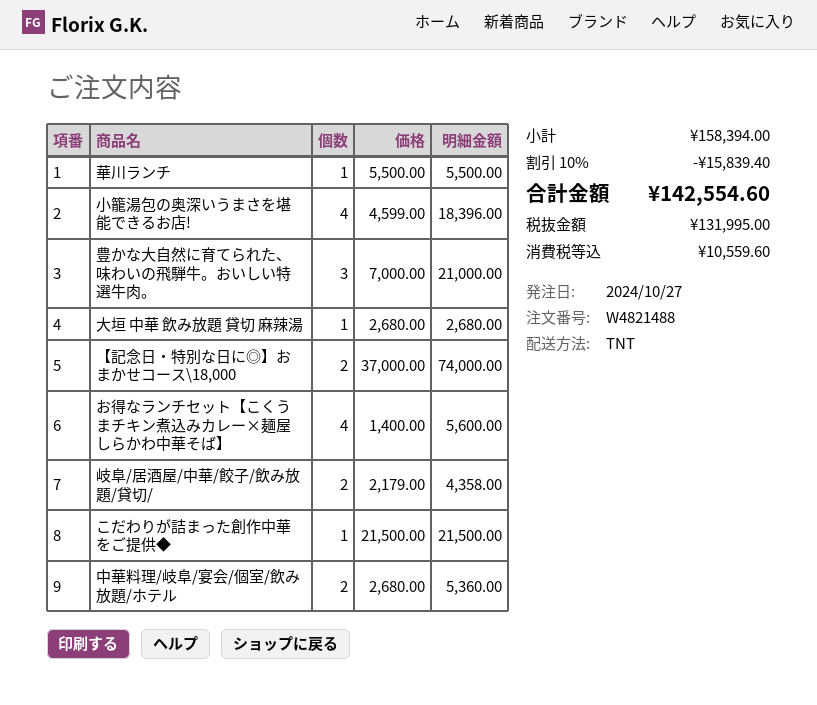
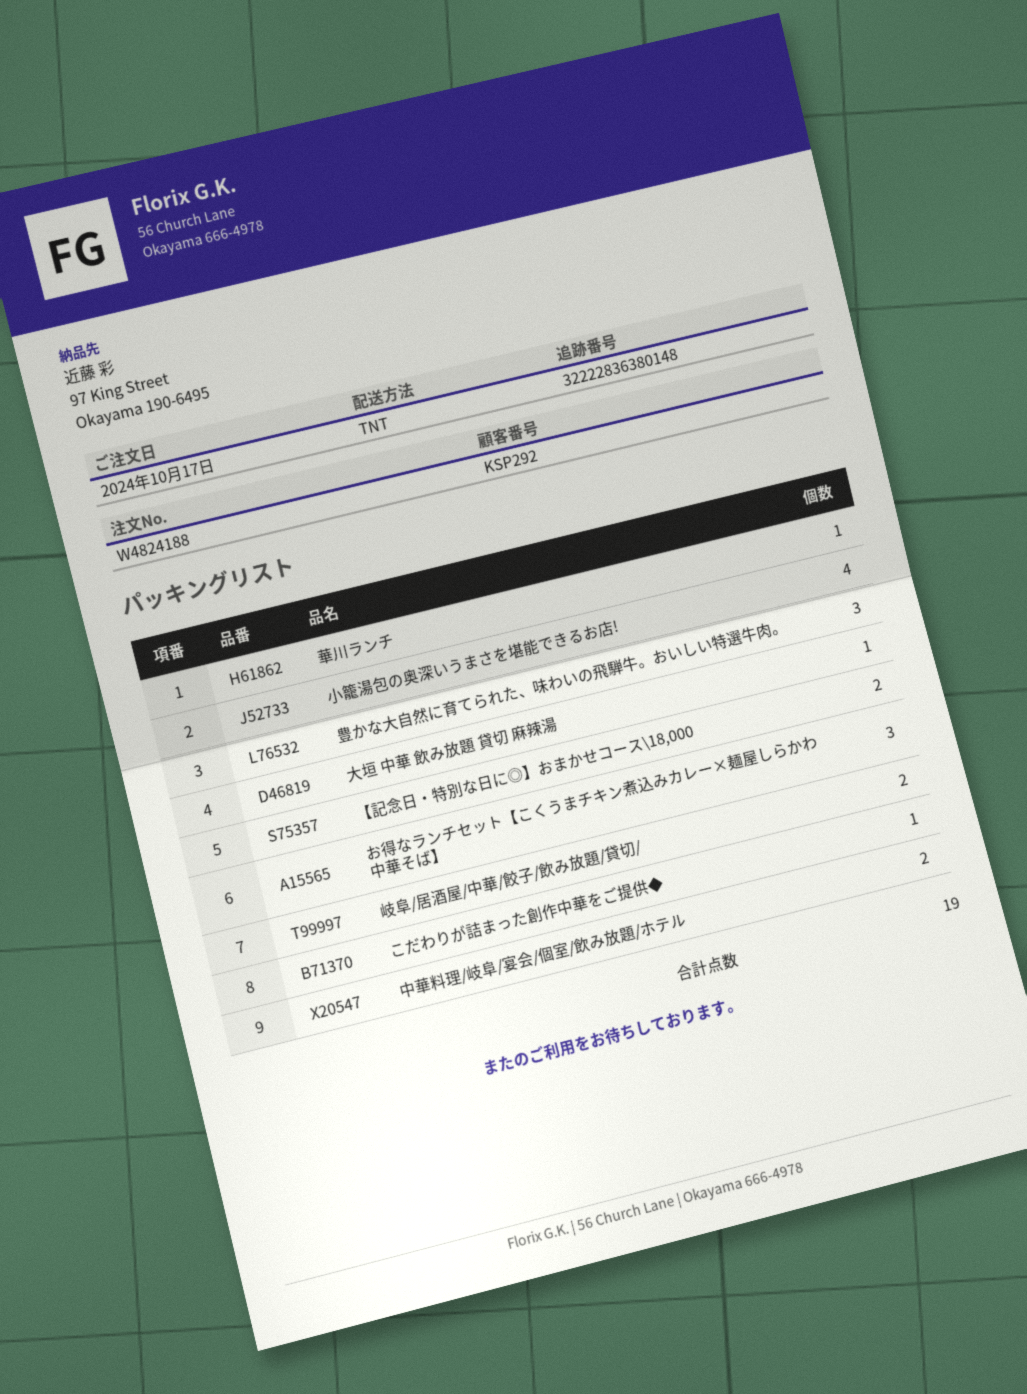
order number: W4821488 -> W4824188
order date: 2024-10-27 -> 2024-10-17
お得なランチセット【こくうまチキン煮込みカレー×麺屋しらかわ中華そば】: 4 -> 3

